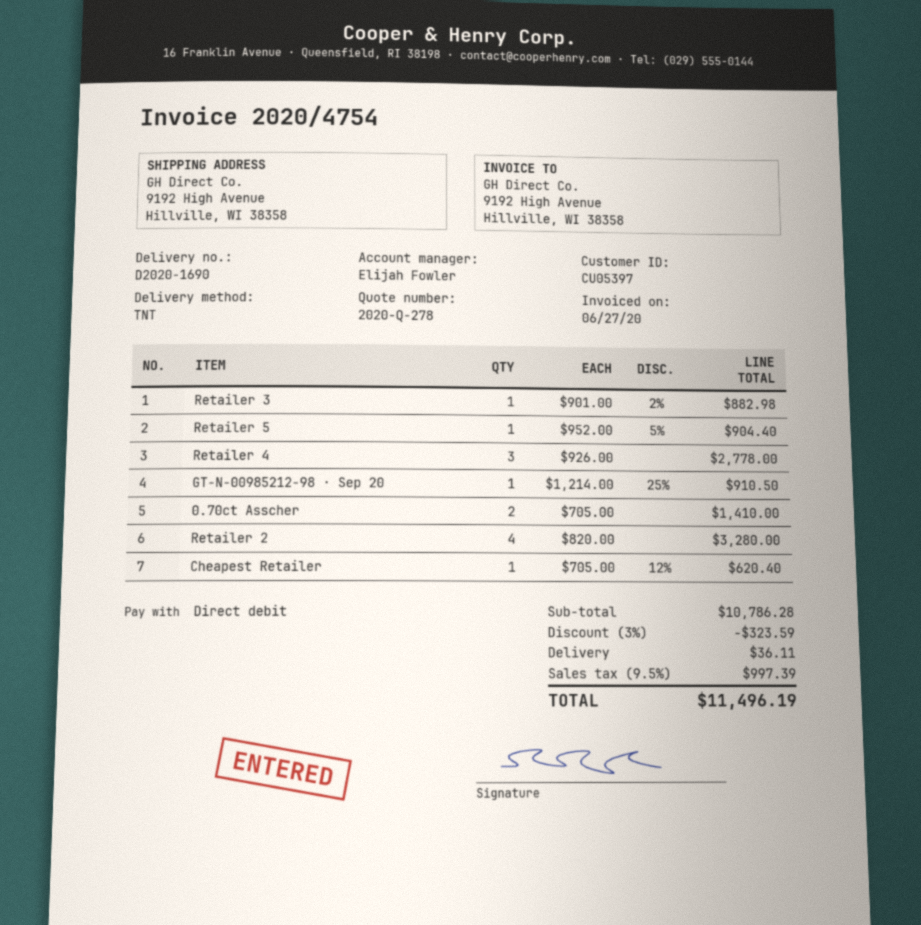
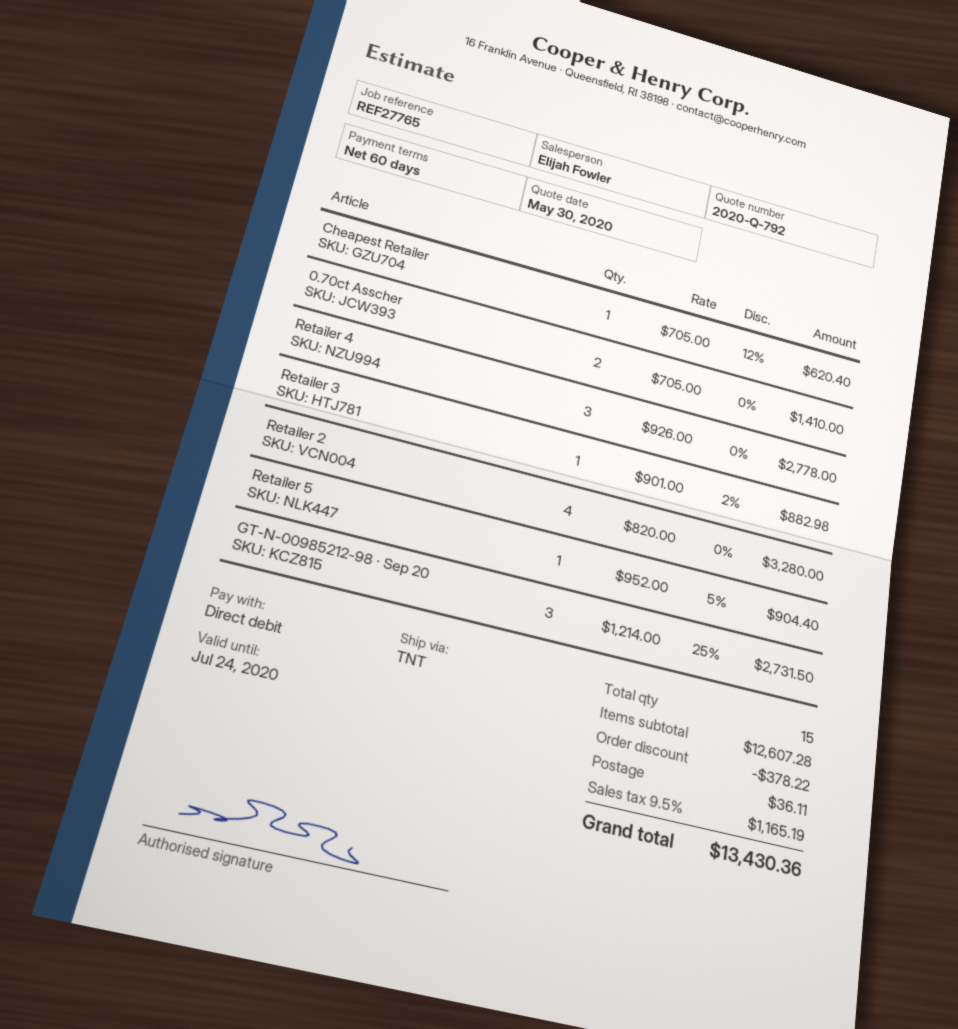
quote number: 2020-Q-278 -> 2020-Q-792
GT-N-00985212-98 · Sep 20: 1 x 1214.00 - 25% = 910.50 -> 3 x 1214.00 - 25% = 2731.50
subtotal: 10786.28 -> 12607.28
discount: 323.59 -> 378.22
tax: 9.5% = 997.39 -> 9.5% = 1165.19
total: 11496.19 -> 13430.36

